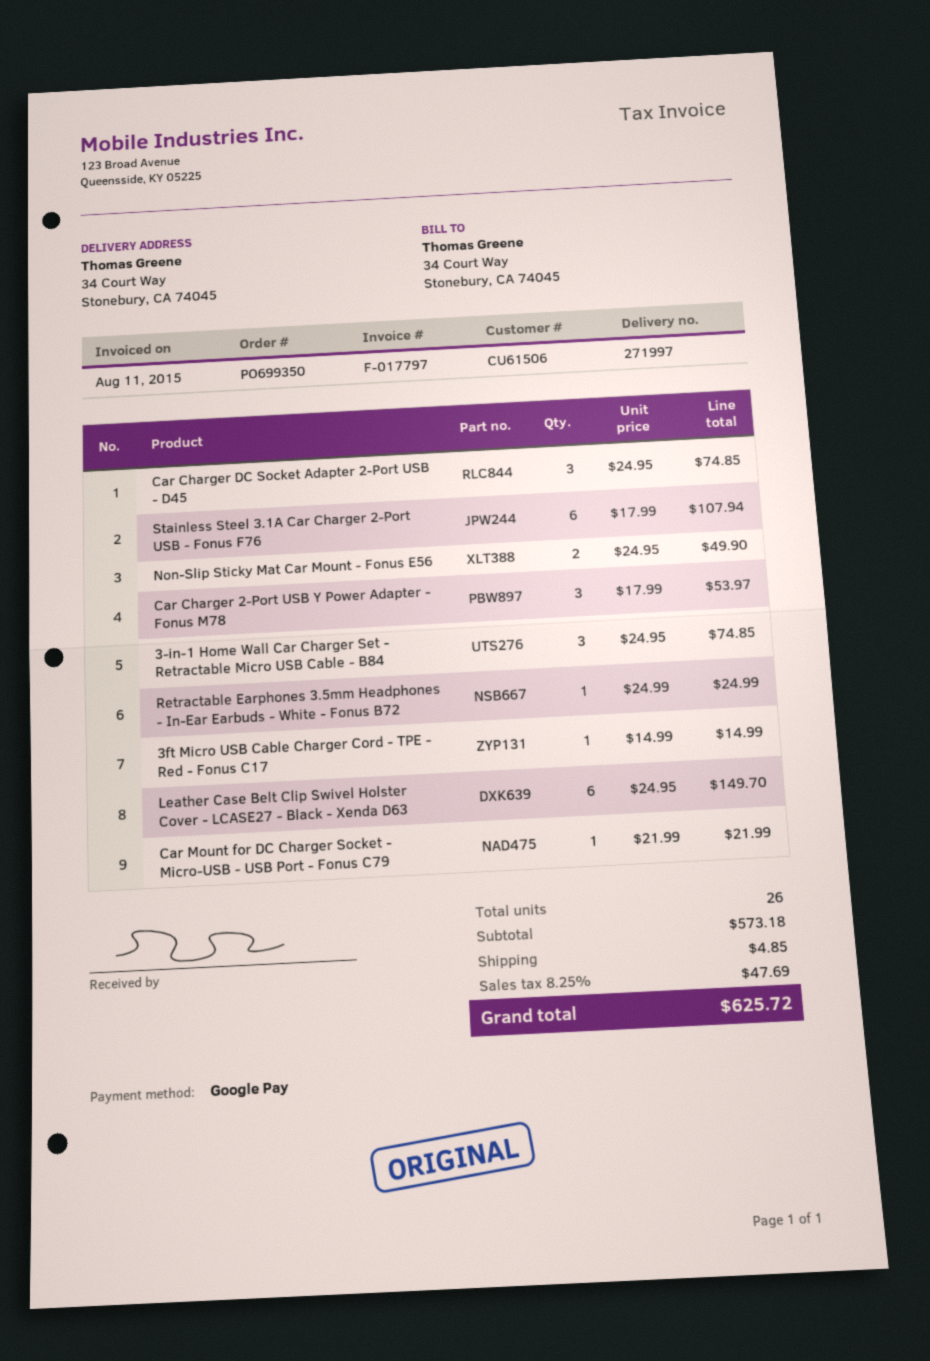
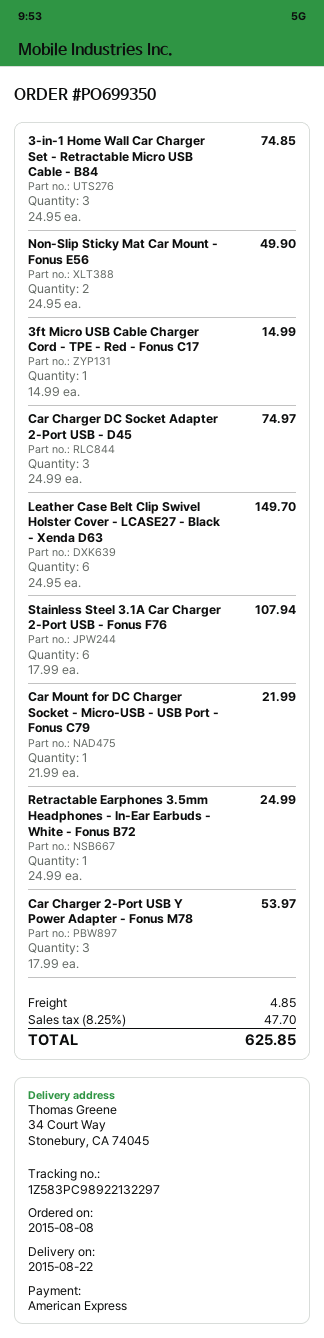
payment method: Google Pay -> American Express
Car Charger DC Socket Adapter 2-Port USB - D45: 3 x 24.95 = 74.85 -> 3 x 24.99 = 74.97
tax: 8.25% = 47.69 -> 8.25% = 47.70
total: 625.72 -> 625.85

